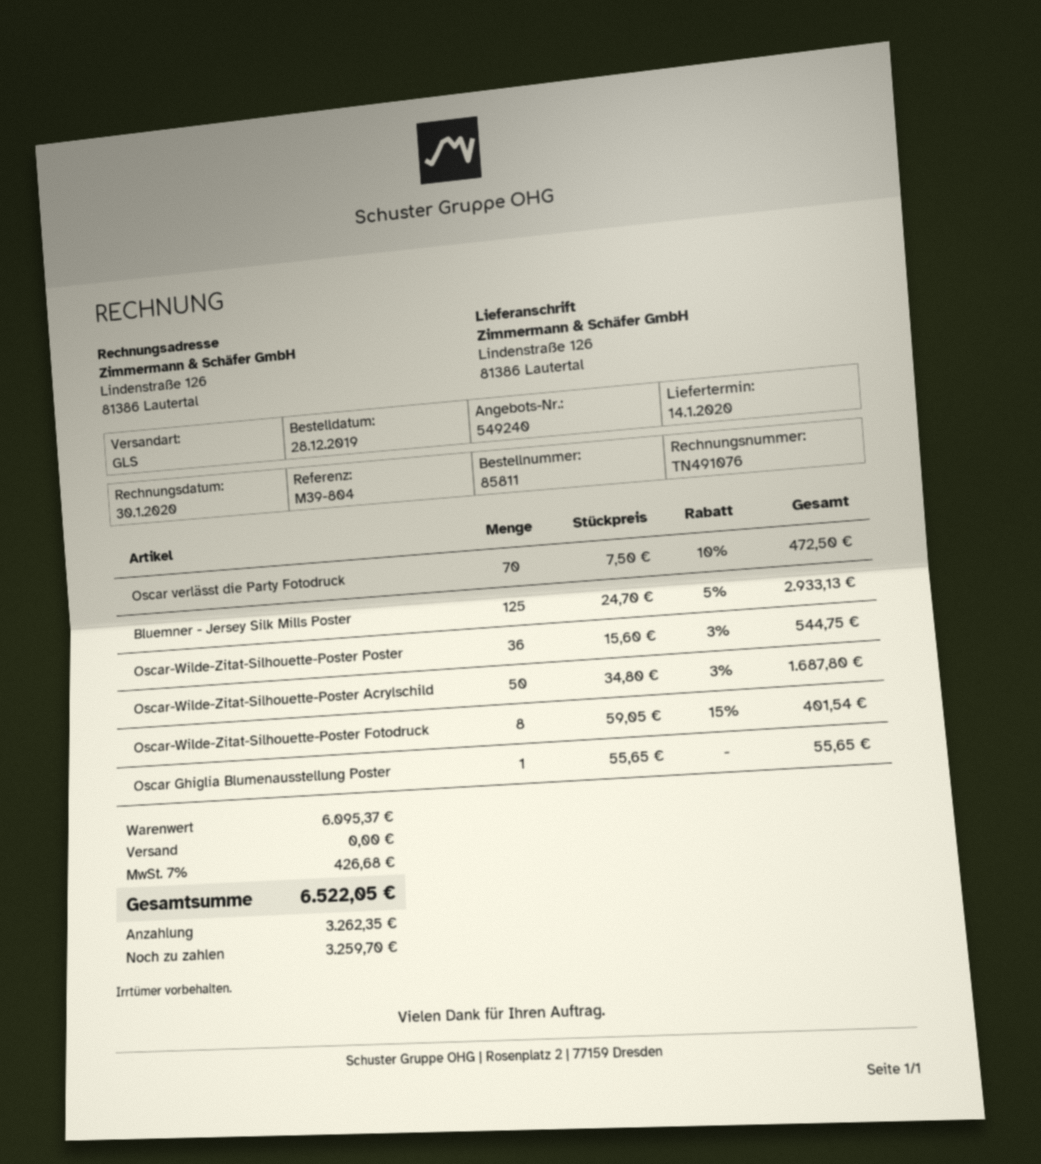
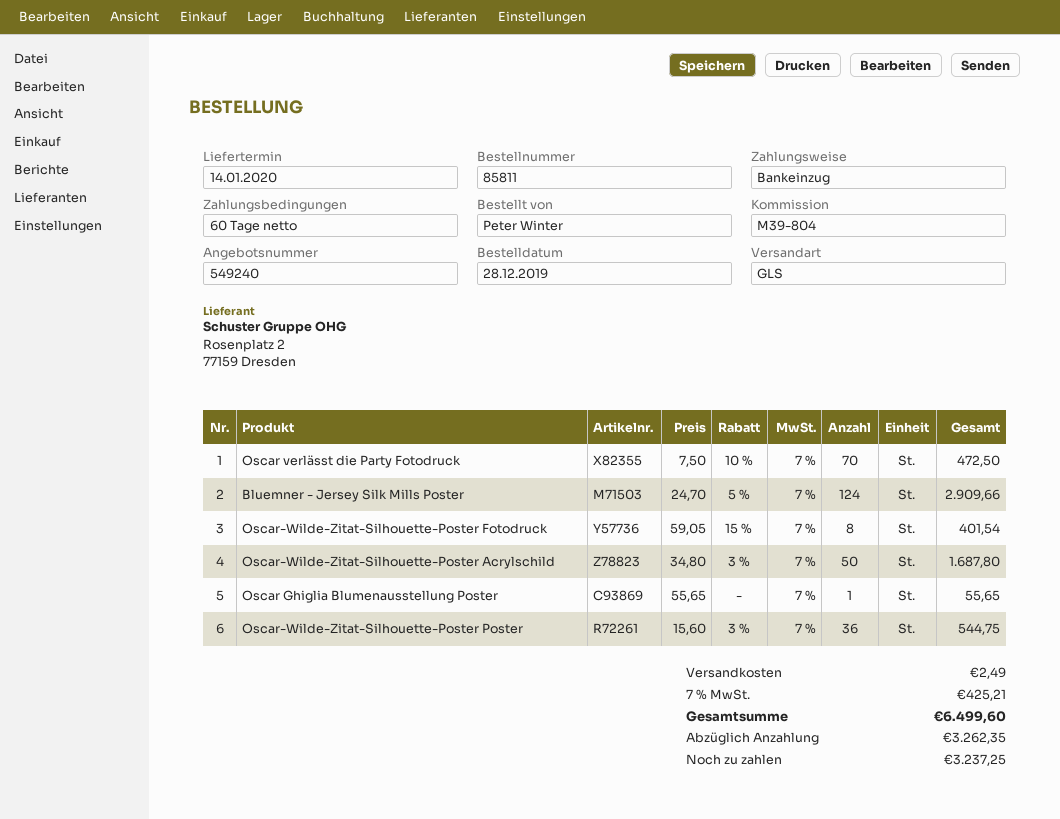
Bluemner - Jersey Silk Mills Poster: 125 x 24.70 - 5% = 2933.13 -> 124 x 24.70 - 5% = 2909.66
shipping: 0.00 -> 2.49
tax: 7% = 426.68 -> 7% = 425.21
total: 6522.05 -> 6499.60
balance: 3259.70 -> 3237.25

